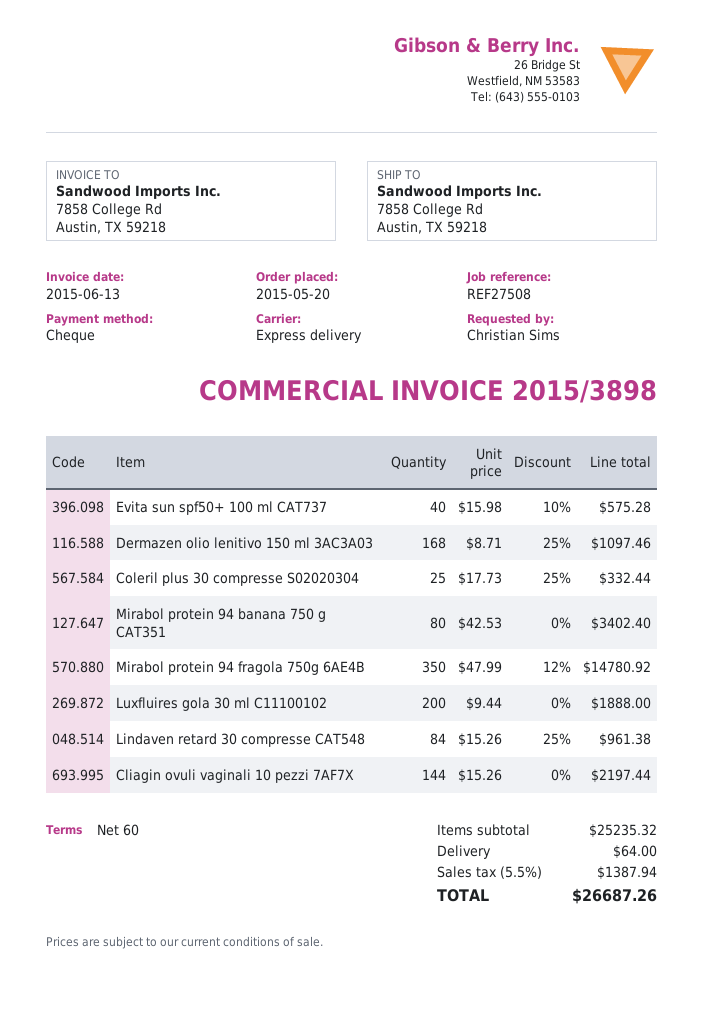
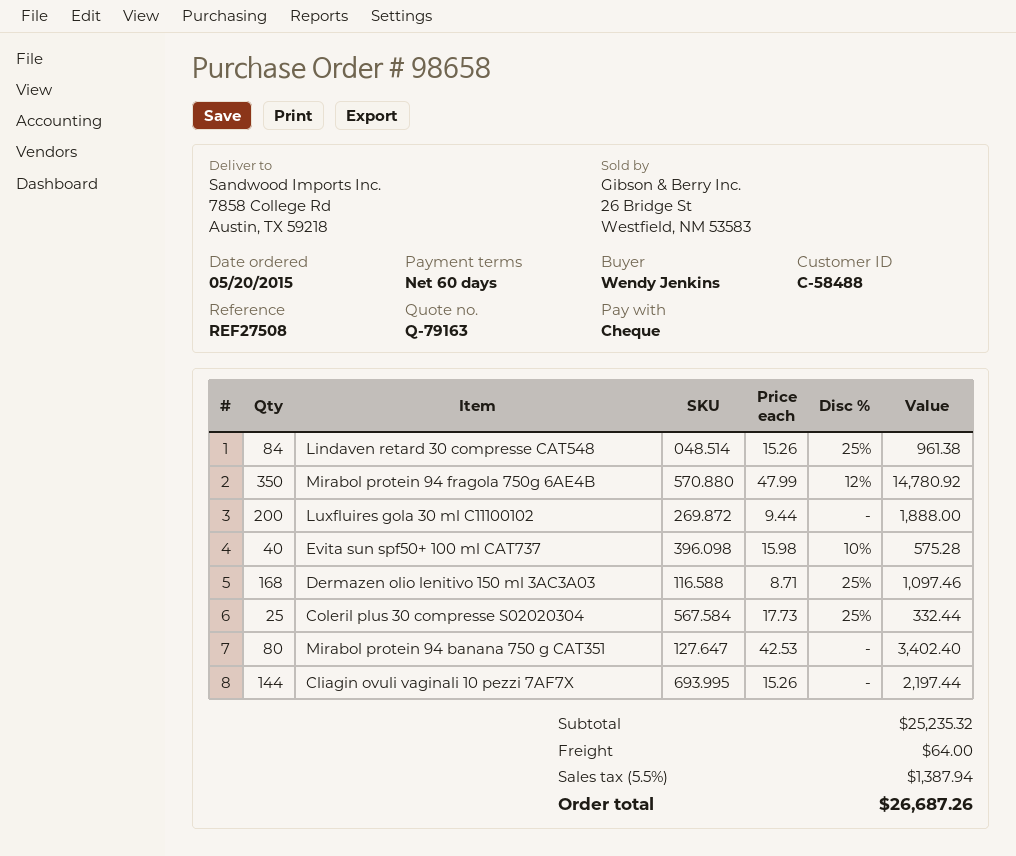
ordered by: Christian Sims -> Wendy Jenkins

